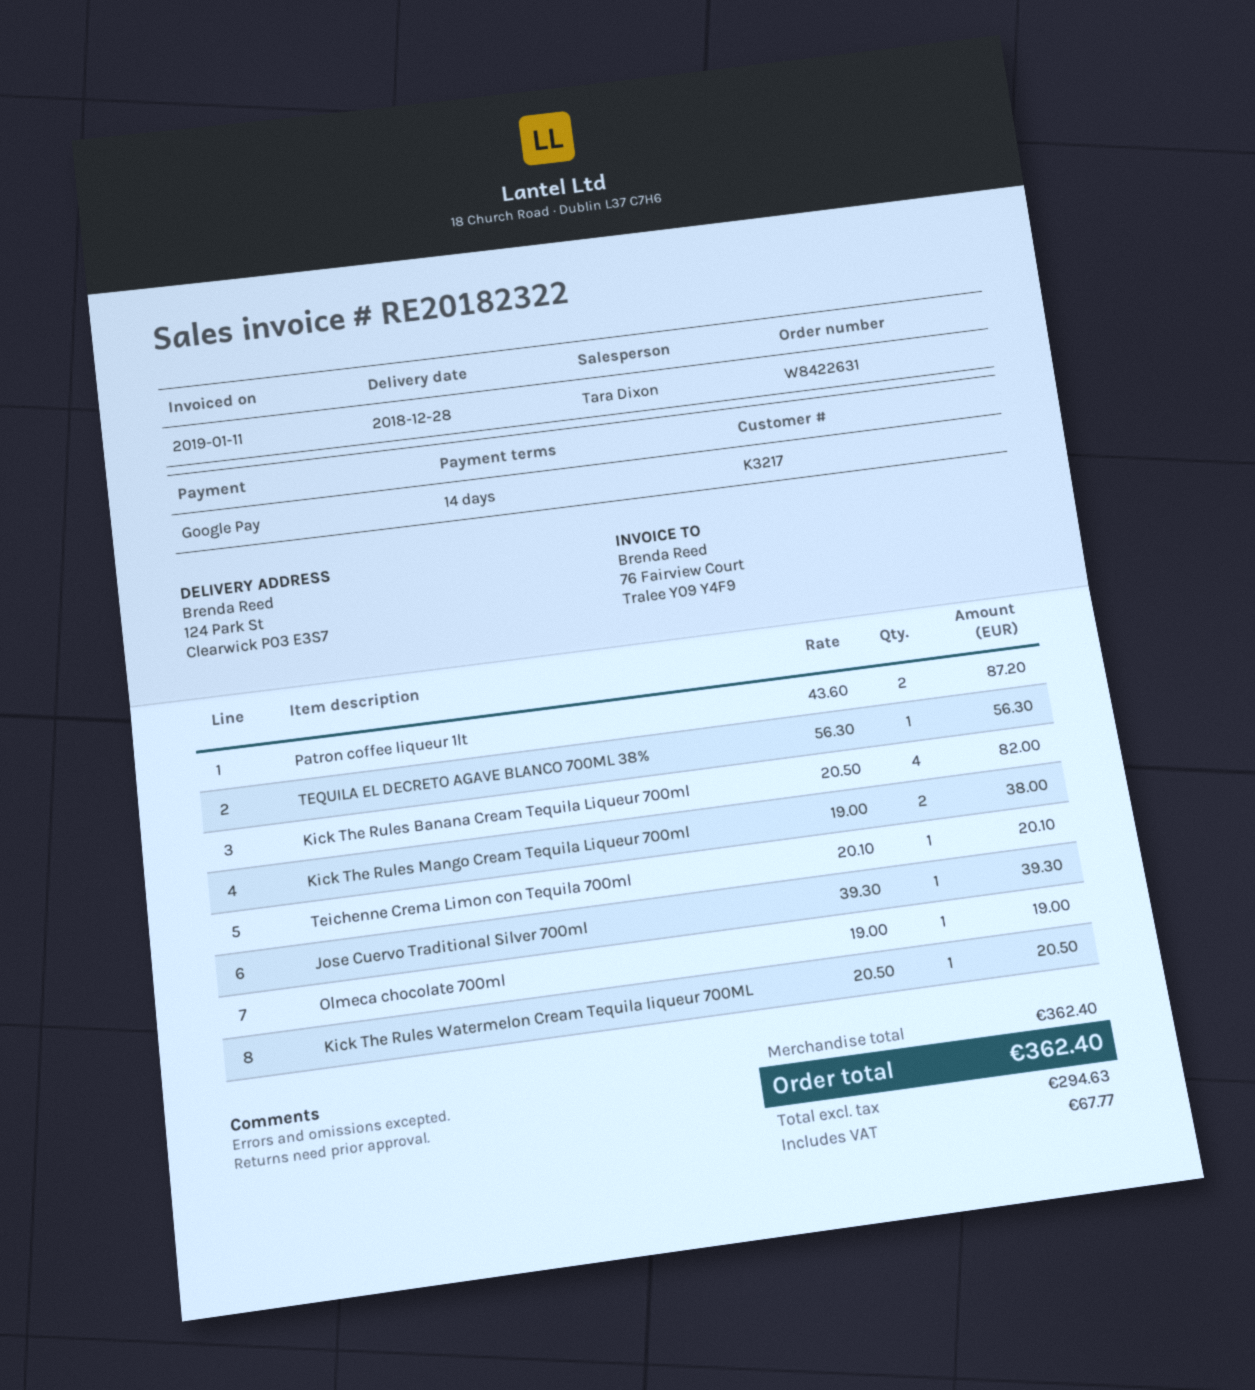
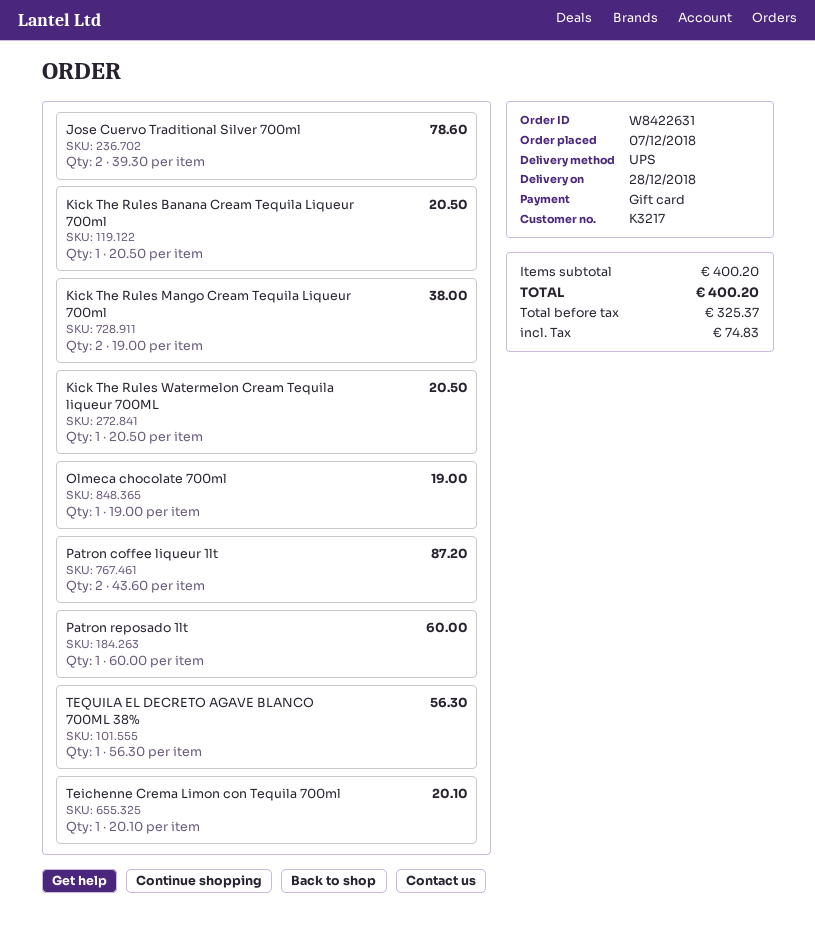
payment method: Google Pay -> gift card
Kick The Rules Banana Cream Tequila Liqueur 700ml: 4 x 20.50 = 82.00 -> 1 x 20.50 = 20.50
Jose Cuervo Traditional Silver 700ml: 1 x 39.30 = 39.30 -> 2 x 39.30 = 78.60
Patron reposado 1lt: none -> 1 x 60.00 = 60.00
subtotal: 362.40 -> 400.20
net: 294.63 -> 325.37
tax: 67.77 -> 74.83
total: 362.40 -> 400.20

